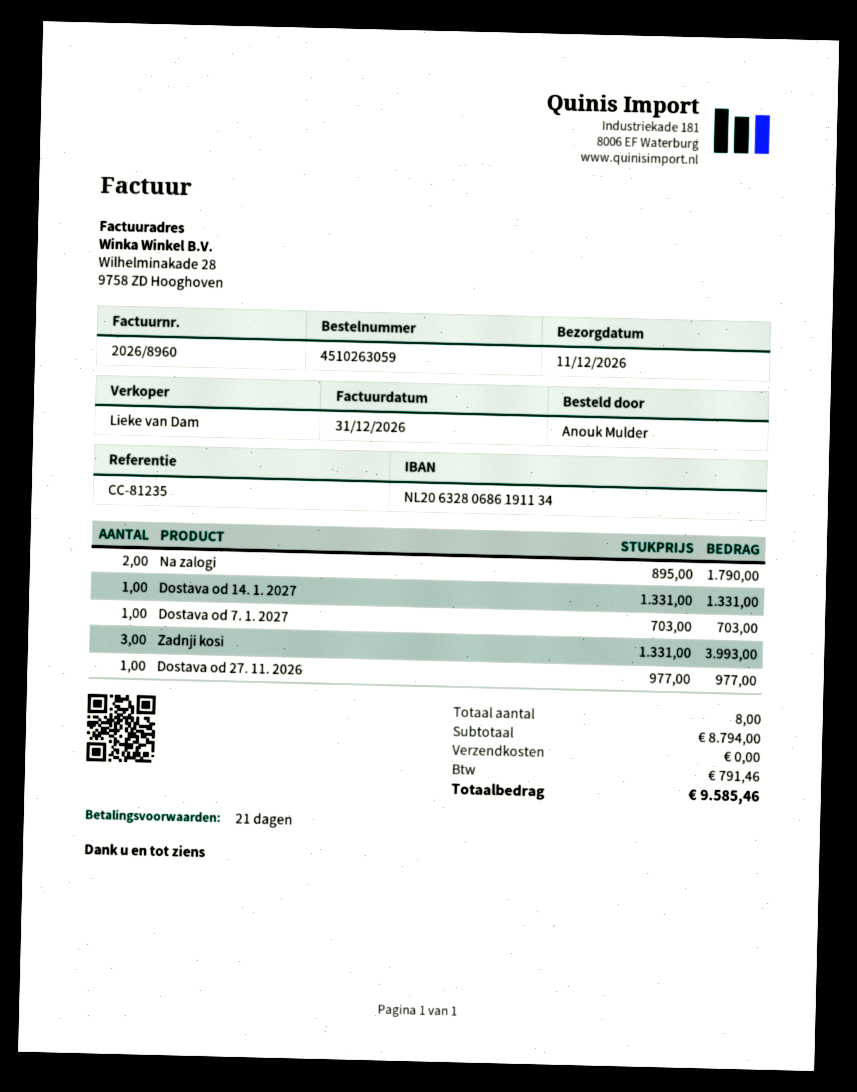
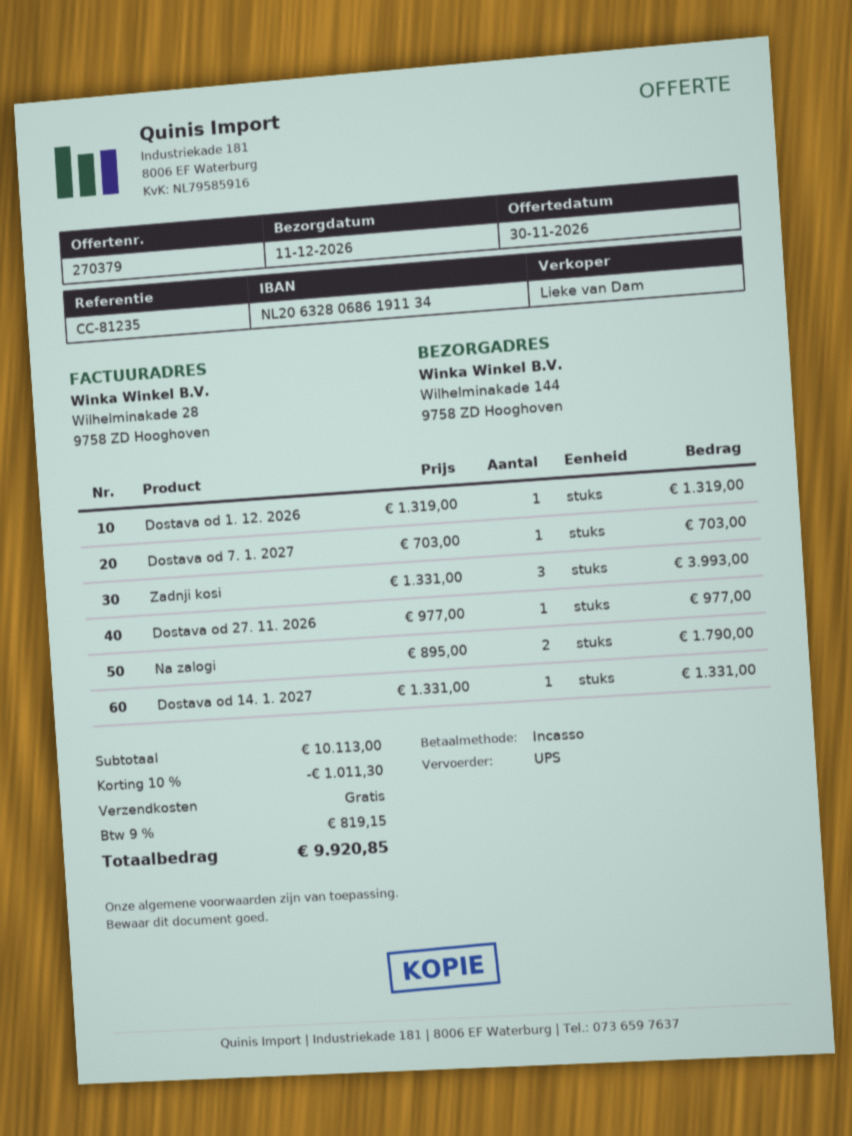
Dostava od 1. 12. 2026: none -> 1 x 1319.00 = 1319.00
subtotal: 8794.00 -> 10113.00
discount: none -> 10% = 1011.30
tax: 791.46 -> 819.15
total: 9585.46 -> 9920.85

